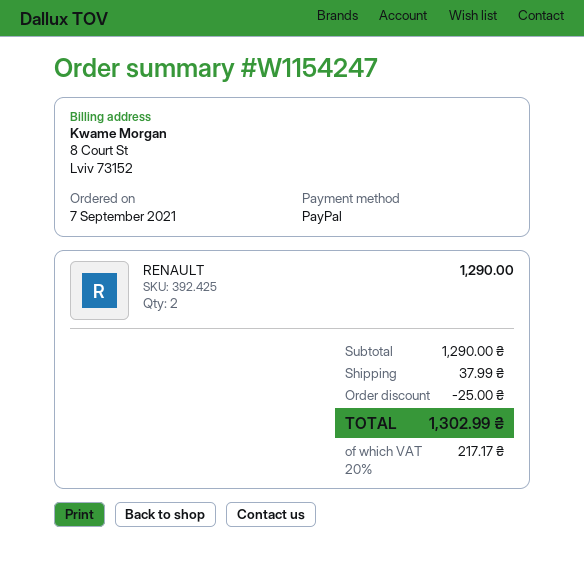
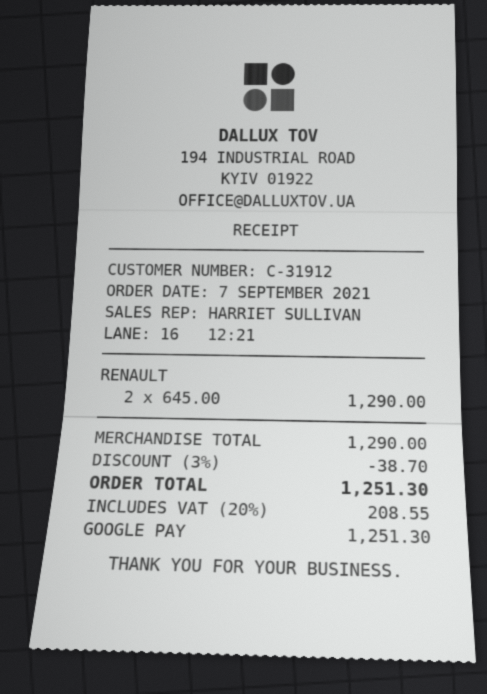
payment method: PayPal -> Google Pay
discount: 25.00 -> 38.70
shipping: 37.99 -> none
tax: 20% = 217.17 -> 20% = 208.55
total: 1302.99 -> 1251.30

